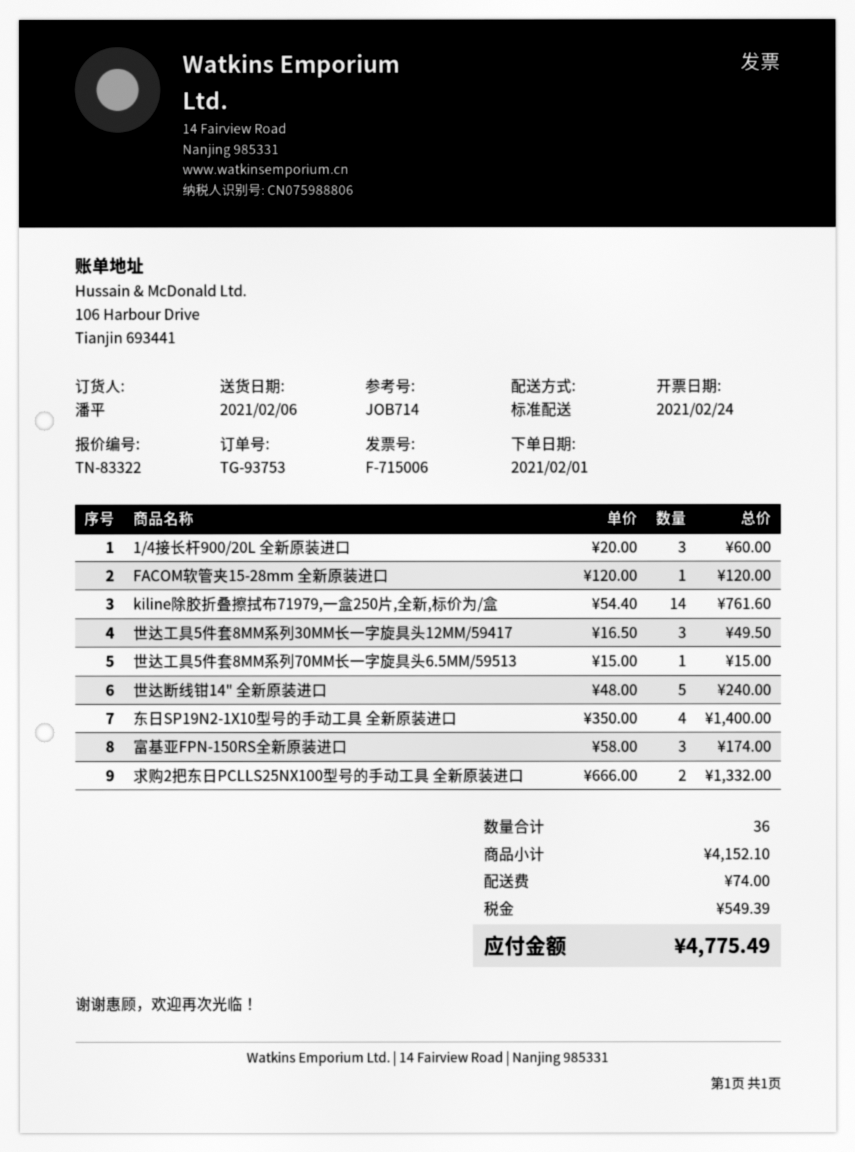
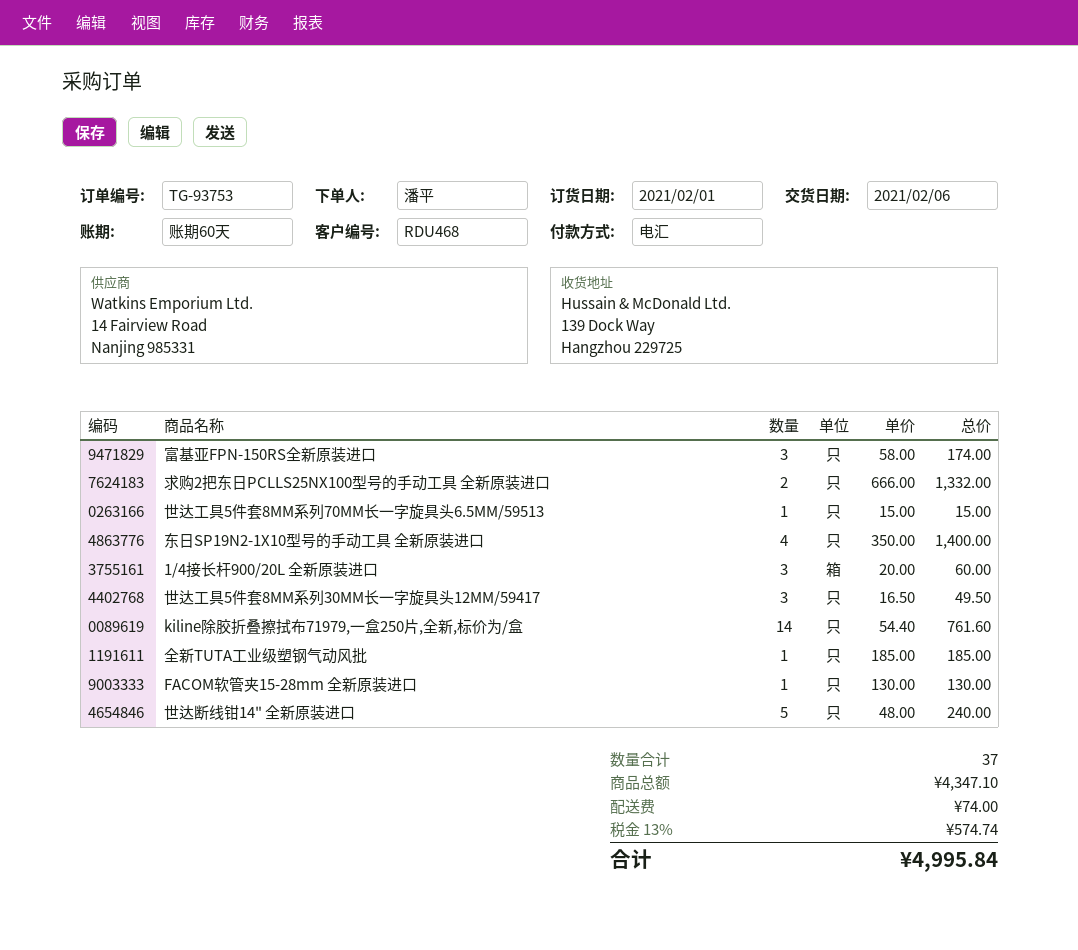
FACOM软管夹15-28mm 全新原装进口: 1 x 120.00 = 120.00 -> 1 x 130.00 = 130.00
全新TUTA工业级塑钢气动风批: none -> 1 x 185.00 = 185.00
total quantity: 36 -> 37
subtotal: 4152.10 -> 4347.10
tax: 549.39 -> 574.74
total: 4775.49 -> 4995.84

